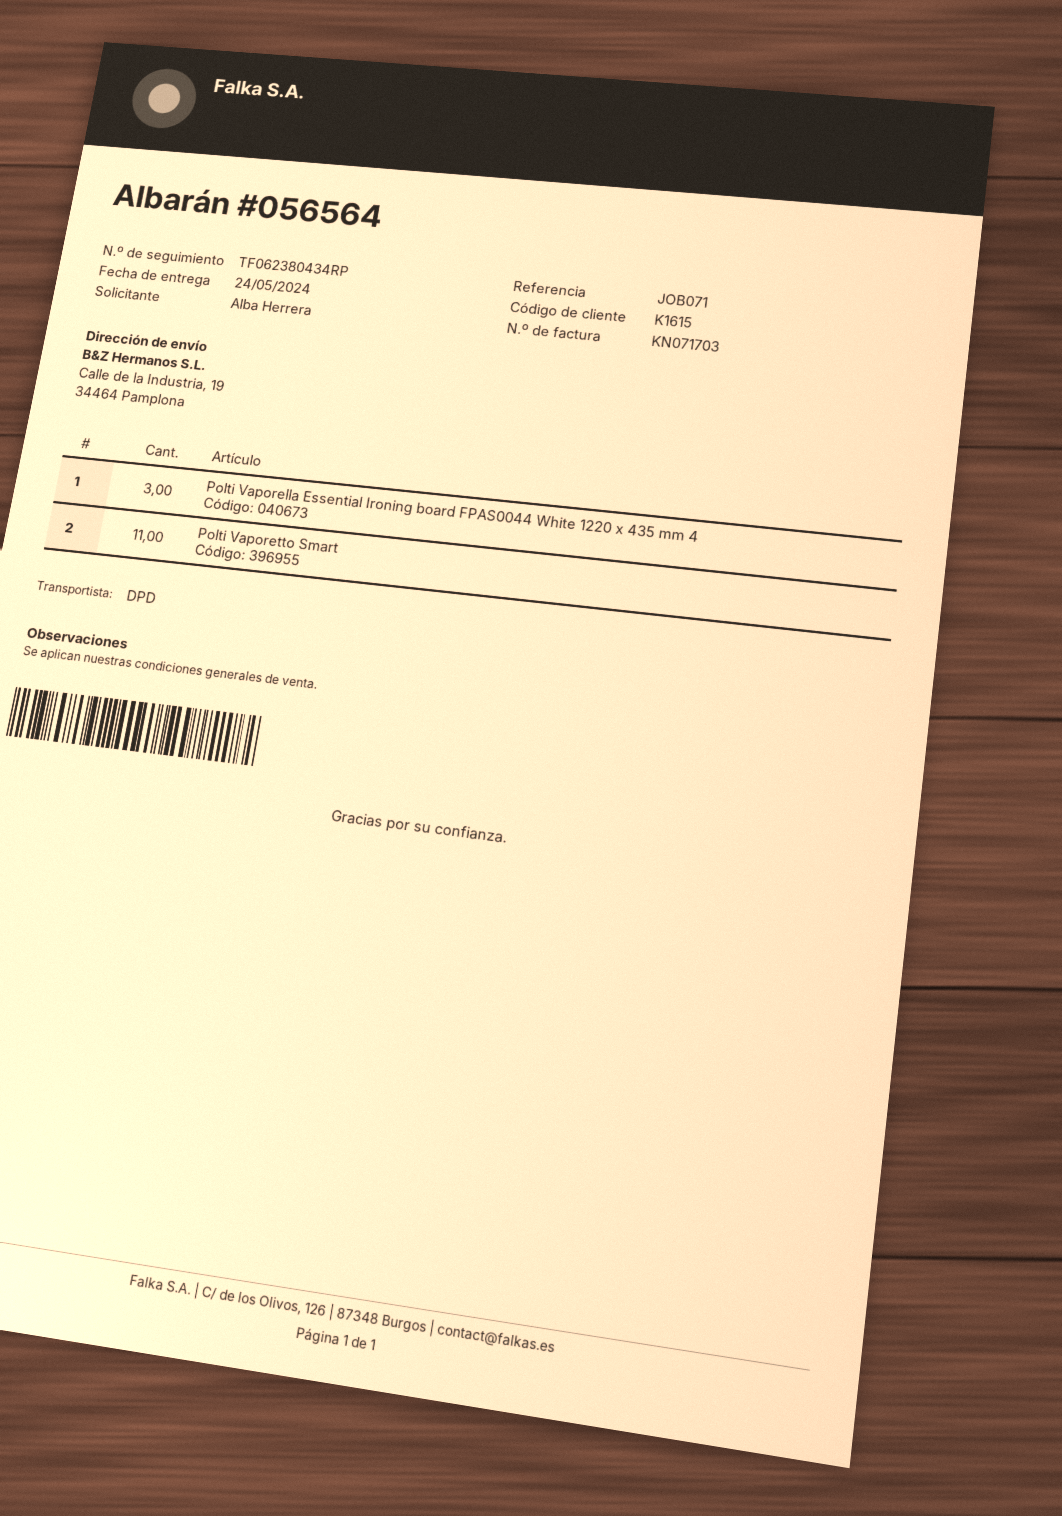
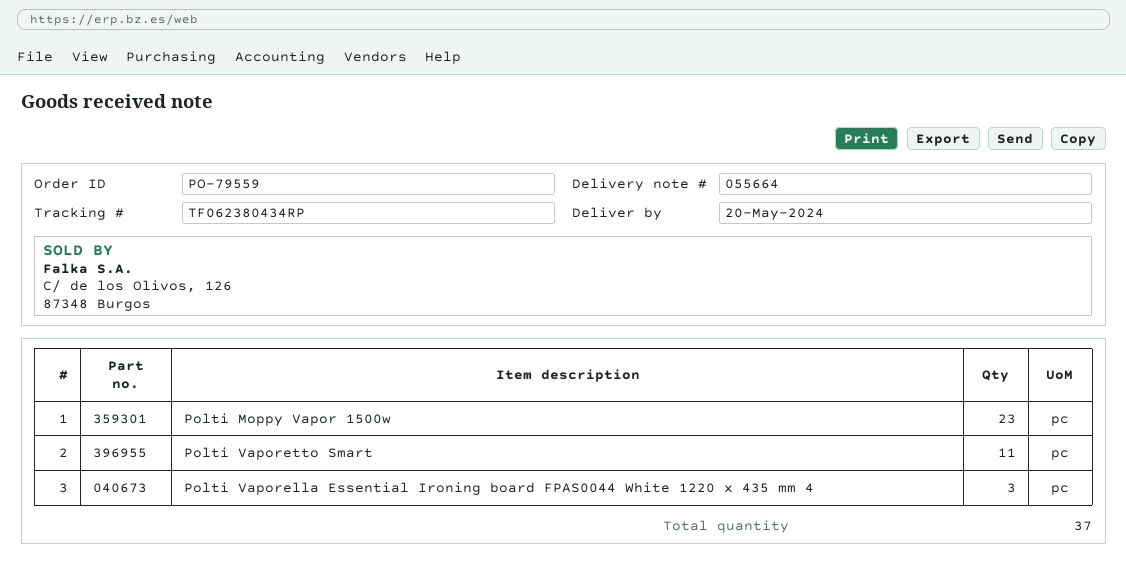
delivery note number: 056564 -> 055664
delivery date: 2024-05-24 -> 2024-05-20
Polti Moppy Vapor 1500w: none -> 23

